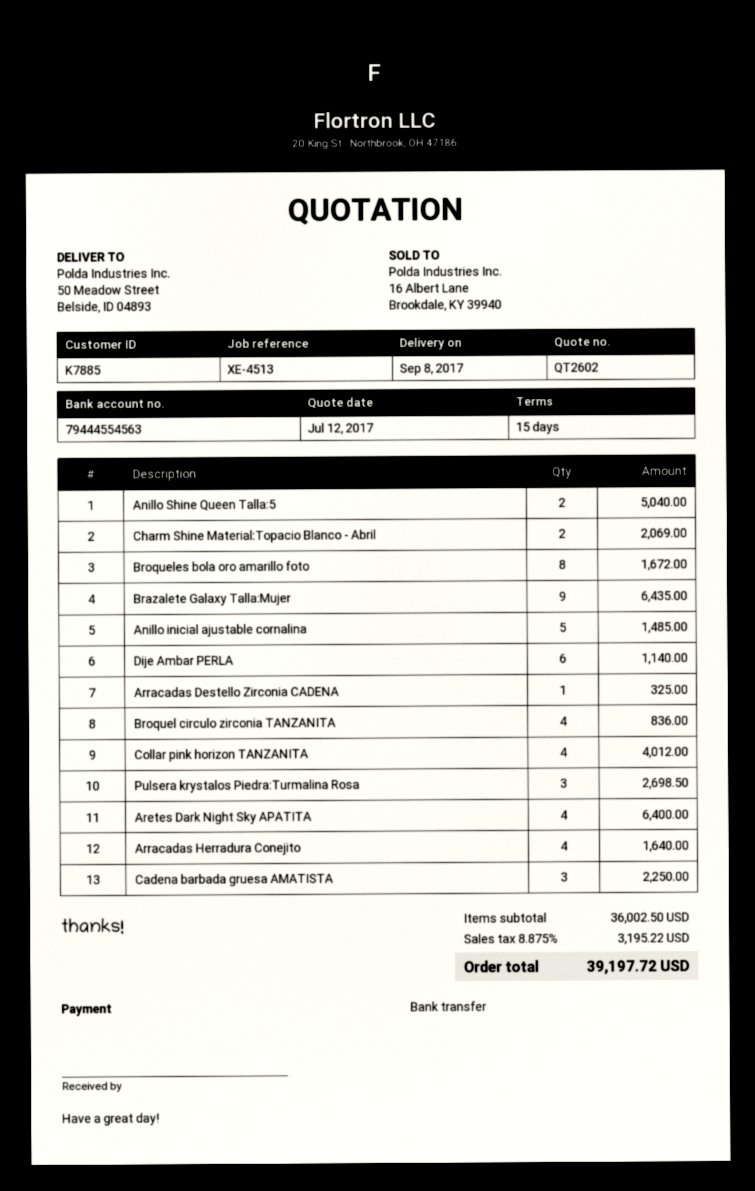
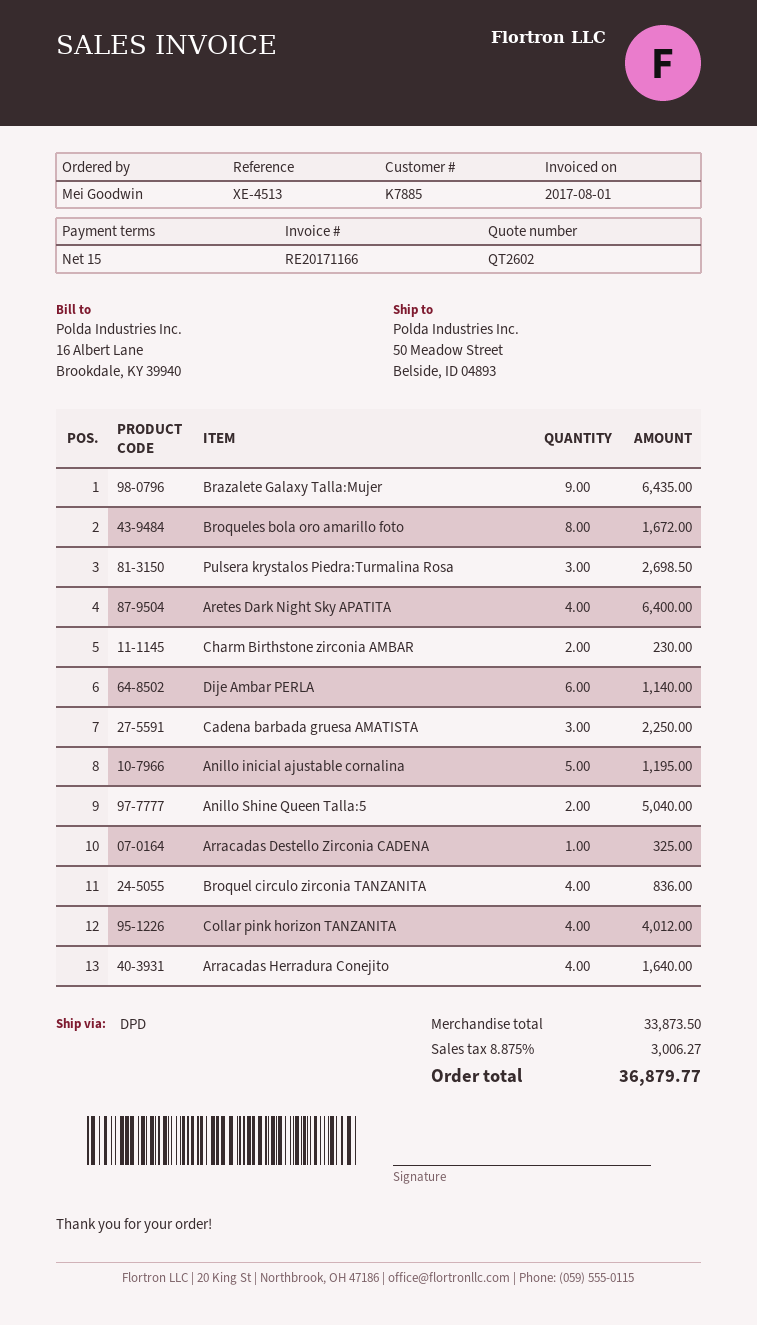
Charm Shine Material:Topacio Blanco - Abril: 2 for 2069.00 -> none
Anillo inicial ajustable cornalina: 5 for 1485.00 -> 5 for 1195.00
Charm Birthstone zirconia AMBAR: none -> 2 for 230.00
subtotal: 36002.50 -> 33873.50
tax: 8.875% = 3195.22 -> 8.875% = 3006.27
total: 39197.72 -> 36879.77

